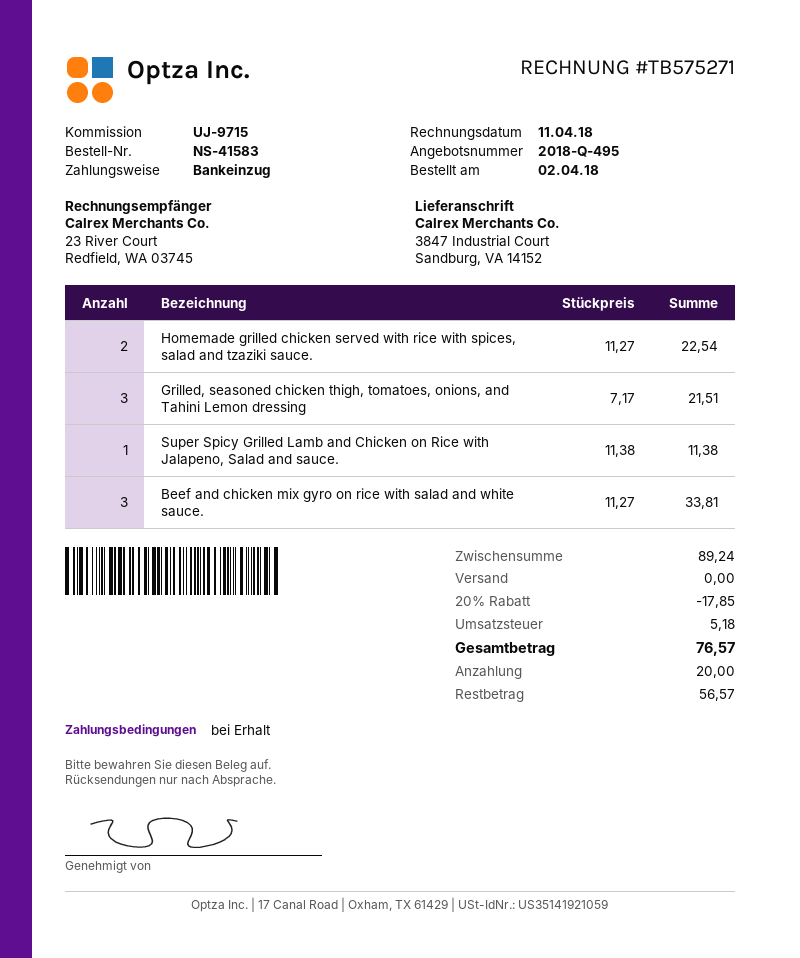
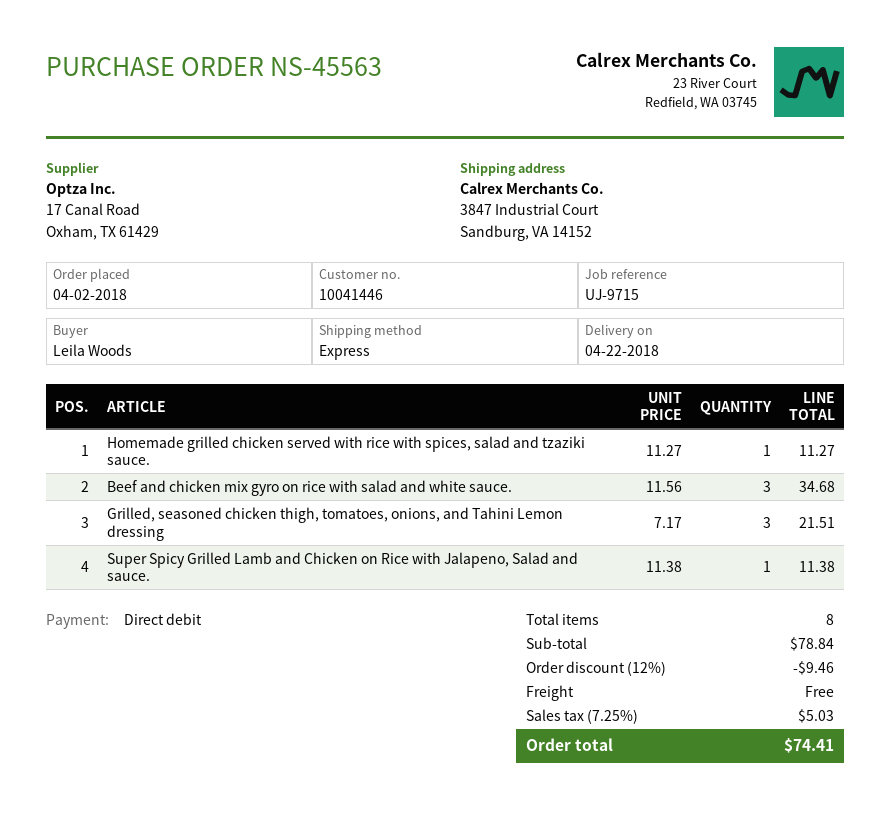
order number: NS-41583 -> NS-45563
Homemade grilled chicken served with rice with spices, salad and tzaziki sauce.: 2 x 11.27 = 22.54 -> 1 x 11.27 = 11.27
Beef and chicken mix gyro on rice with salad and white sauce.: 3 x 11.27 = 33.81 -> 3 x 11.56 = 34.68
subtotal: 89.24 -> 78.84
discount: 20% = 17.85 -> 12% = 9.46
tax: 5.18 -> 5.03
total: 76.57 -> 74.41

